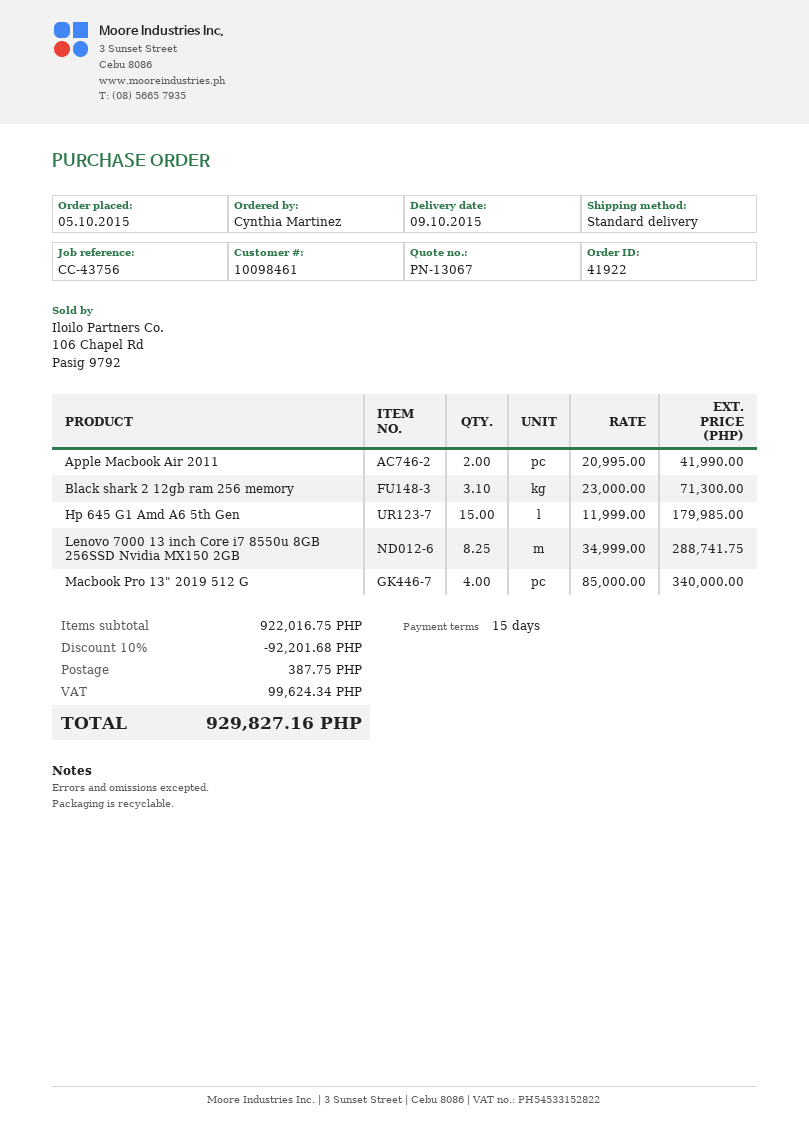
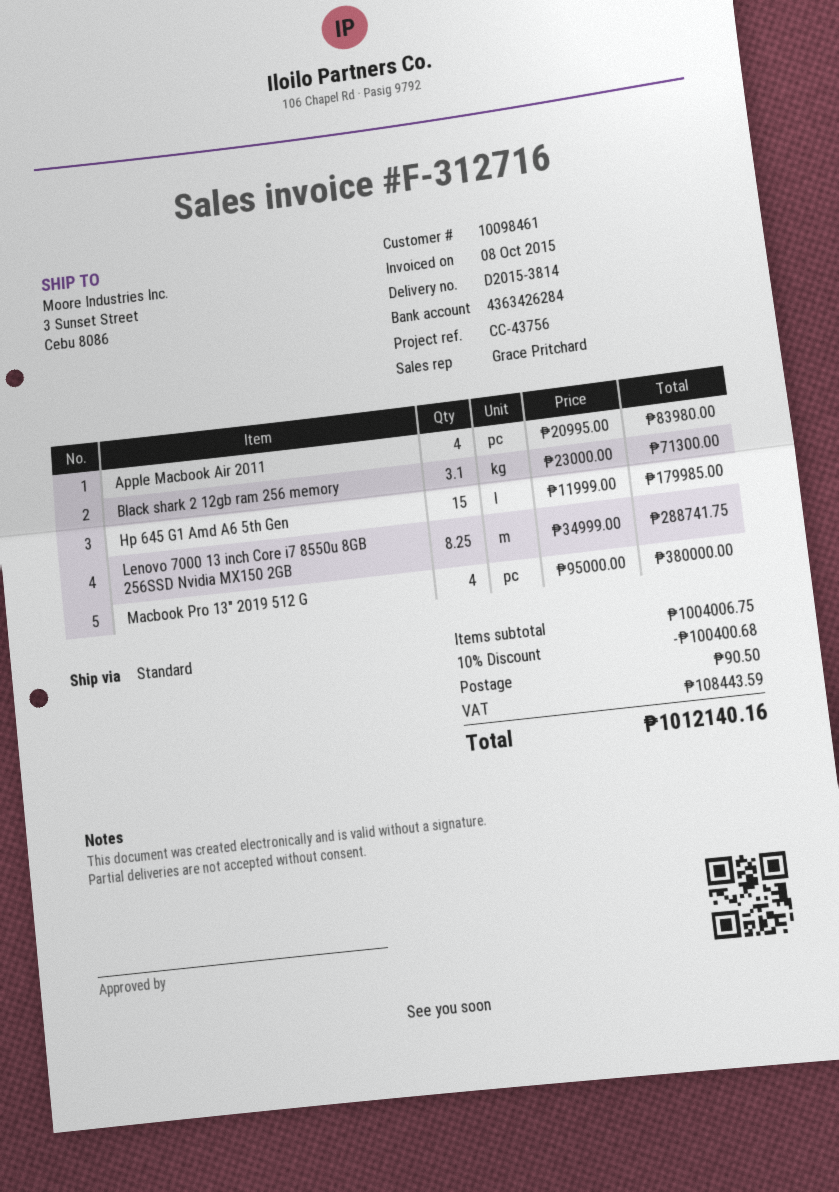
Apple Macbook Air 2011: 2 x 20995.00 = 41990.00 -> 4 x 20995.00 = 83980.00
Macbook Pro 13" 2019 512 G: 4 x 85000.00 = 340000.00 -> 4 x 95000.00 = 380000.00
subtotal: 922016.75 -> 1004006.75
discount: 10% = 92201.68 -> 10% = 100400.68
shipping: 387.75 -> 90.50
tax: 99624.34 -> 108443.59
total: 929827.16 -> 1012140.16

